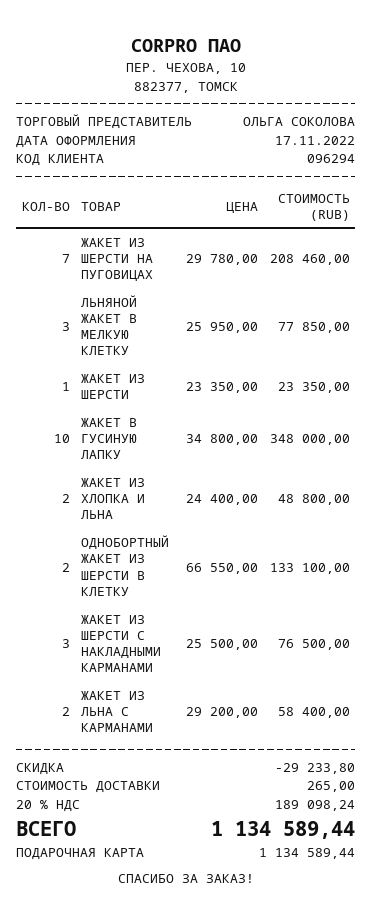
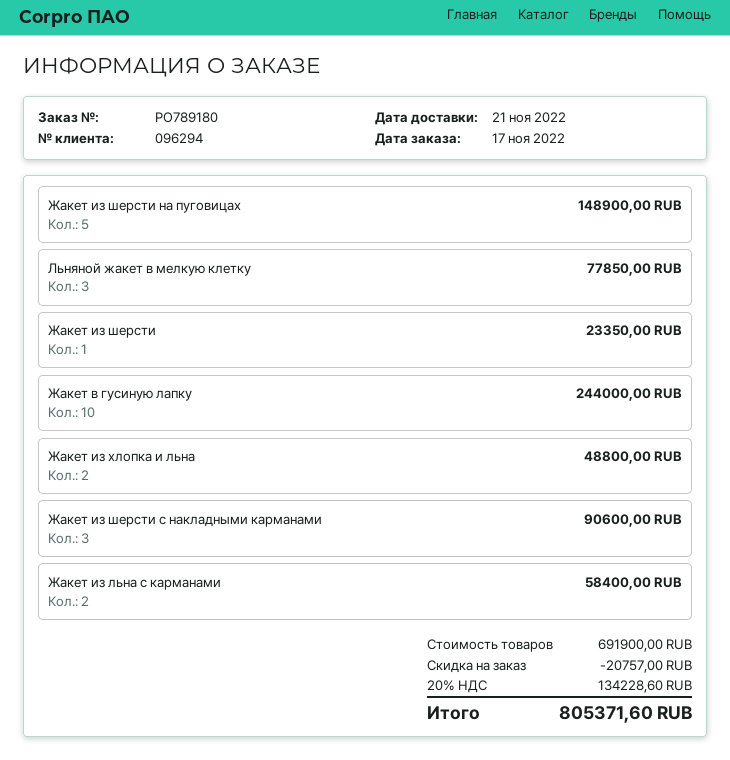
ЖАКЕТ ИЗ ШЕРСТИ НА ПУГОВИЦАХ: 7 for 208460.00 -> 5 for 148900.00
ЖАКЕТ В ГУСИНУЮ ЛАПКУ: 10 for 348000.00 -> 10 for 244000.00
ОДНОБОРТНЫЙ ЖАКЕТ ИЗ ШЕРСТИ В КЛЕТКУ: 2 for 133100.00 -> none
ЖАКЕТ ИЗ ШЕРСТИ С НАКЛАДНЫМИ КАРМАНАМИ: 3 for 76500.00 -> 3 for 90600.00
discount: 29233.80 -> 20757.00
shipping: 265.00 -> none
tax: 20% = 189098.24 -> 20% = 134228.60
total: 1134589.44 -> 805371.60

